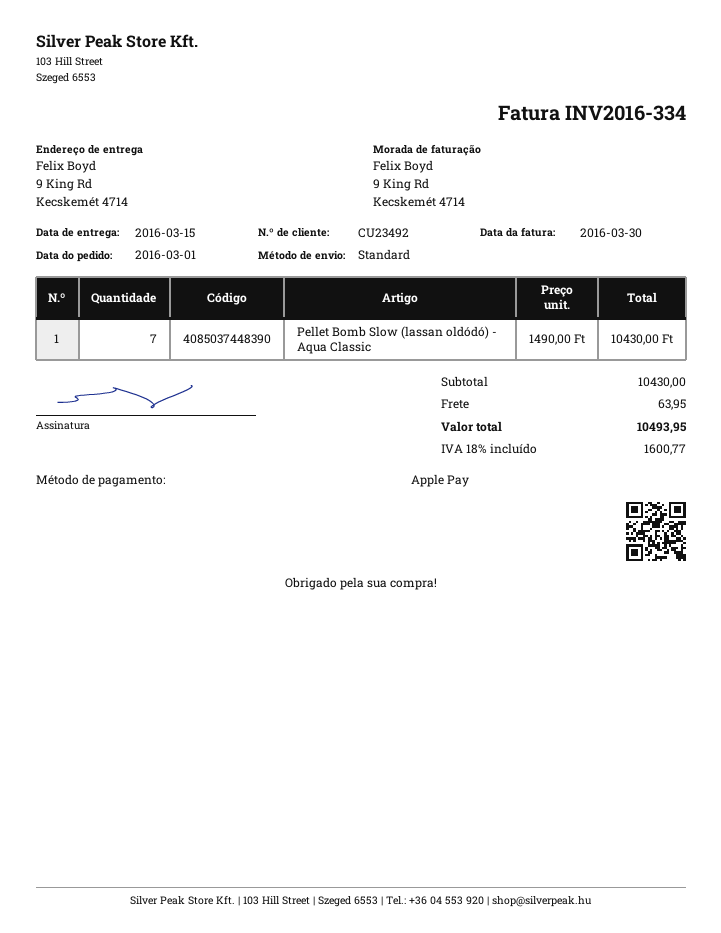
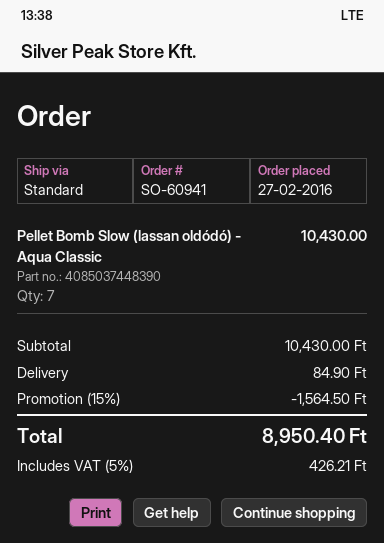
order date: 2016-03-01 -> 2016-02-27
discount: none -> 15% = 1564.50
shipping: 63.95 -> 84.90
tax: 18% = 1600.77 -> 5% = 426.21
total: 10493.95 -> 8950.40

